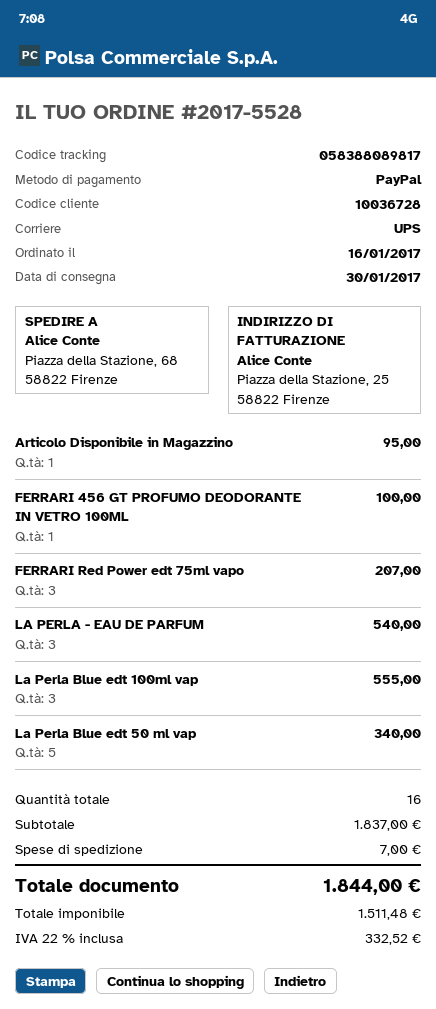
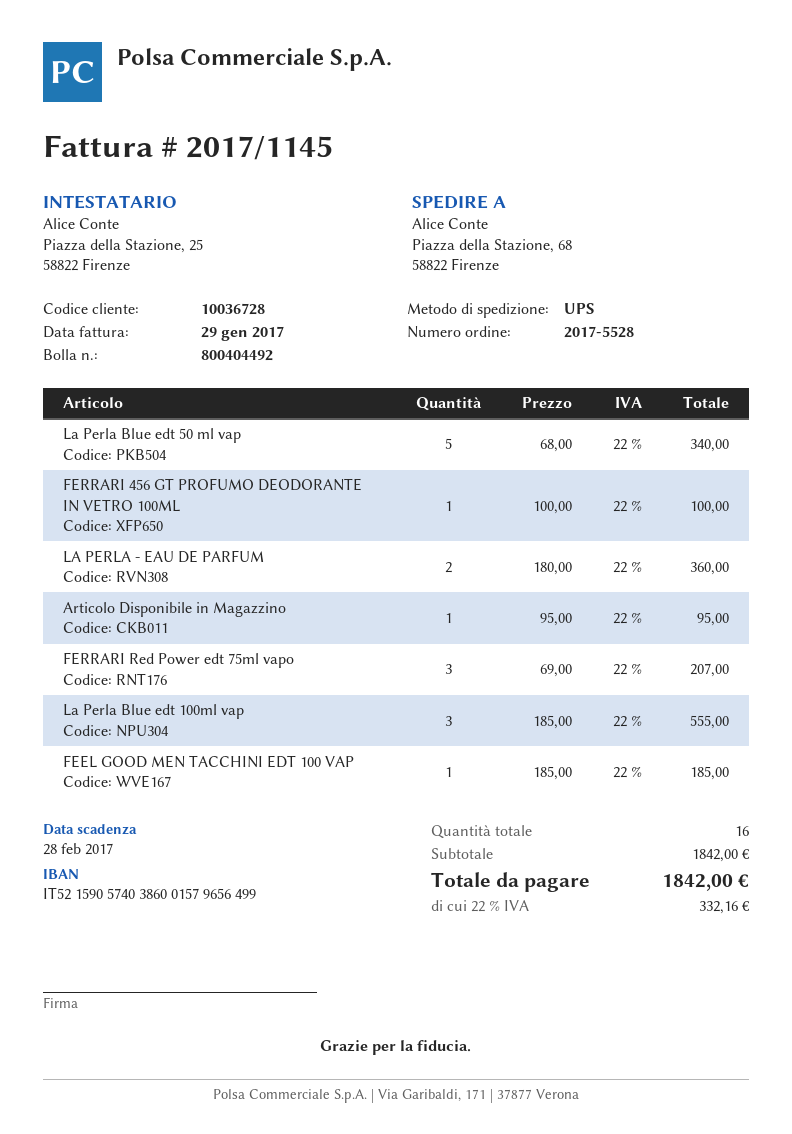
LA PERLA - EAU DE PARFUM: 3 for 540.00 -> 2 for 360.00
FEEL GOOD MEN TACCHINI EDT 100 VAP: none -> 1 for 185.00
subtotal: 1837.00 -> 1842.00
shipping: 7.00 -> none
tax: 22% = 332.52 -> 22% = 332.16
total: 1844.00 -> 1842.00

